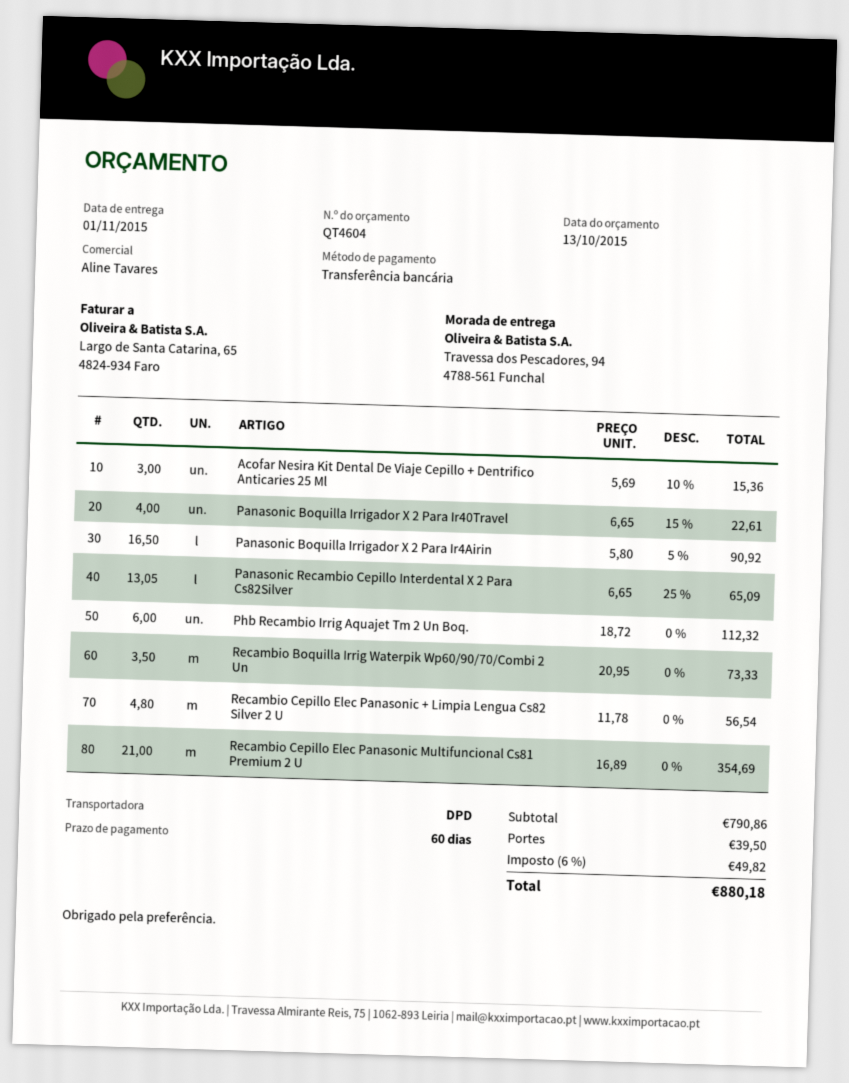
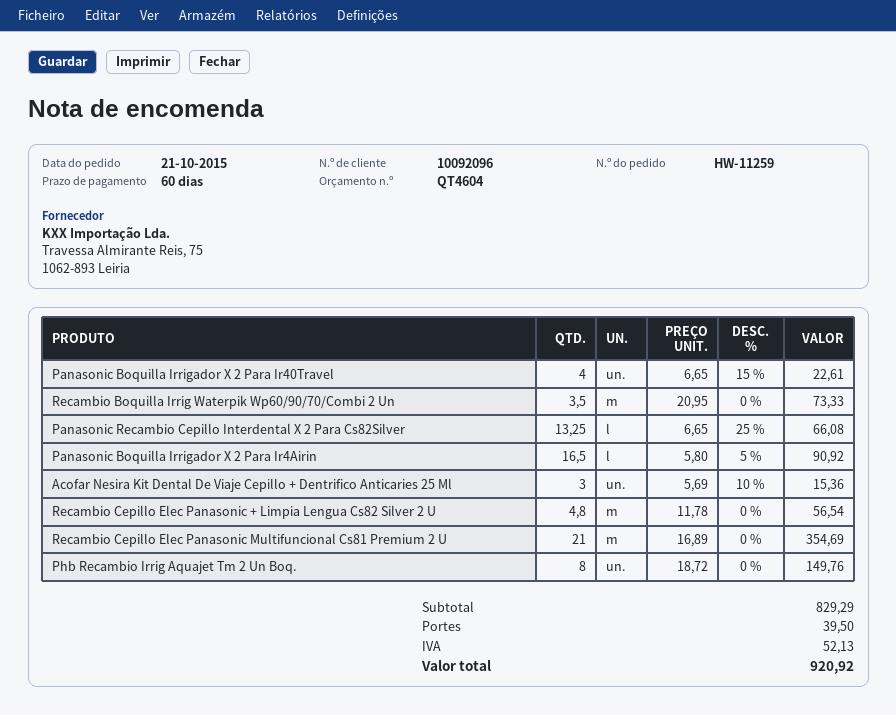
Panasonic Recambio Cepillo Interdental X 2 Para Cs82Silver: 13.05 x 6.65 - 25% = 65.09 -> 13.25 x 6.65 - 25% = 66.08
Phb Recambio Irrig Aquajet Tm 2 Un Boq.: 6 x 18.72 = 112.32 -> 8 x 18.72 = 149.76
subtotal: 790.86 -> 829.29
tax: 49.82 -> 52.13
total: 880.18 -> 920.92

